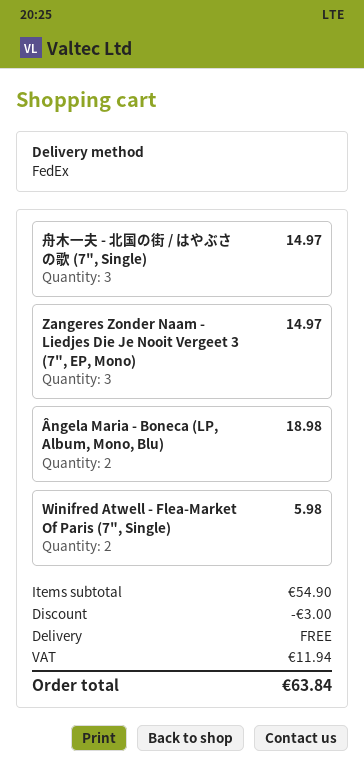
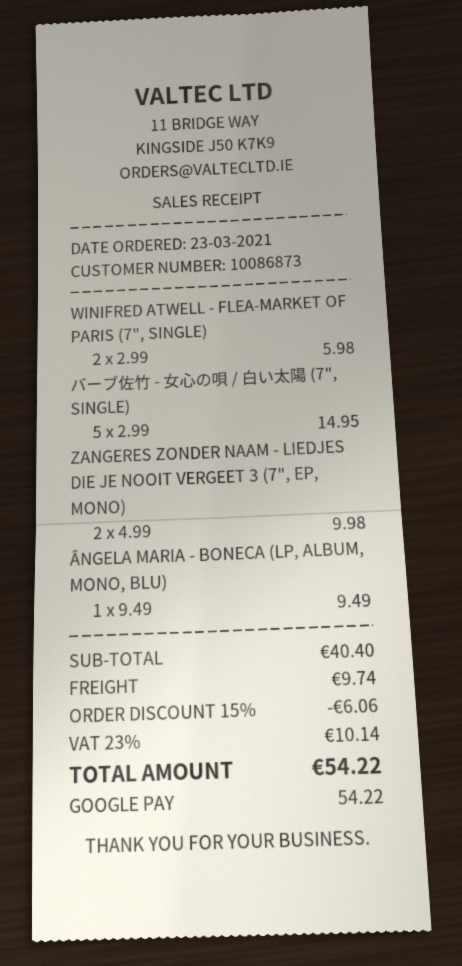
舟木一夫 - 北国の街 / はやぶさの歌 (7", Single): 3 for 14.97 -> none
Zangeres Zonder Naam - Liedjes Die Je Nooit Vergeet 3 (7", EP, Mono): 3 for 14.97 -> 2 for 9.98
Ângela Maria - Boneca (LP, Album, Mono, Blu): 2 for 18.98 -> 1 for 9.49
バーブ佐竹 - 女心の唄 / 白い太陽 (7", SINGLE): none -> 5 for 14.95
subtotal: 54.90 -> 40.40
discount: 3.00 -> 6.06
shipping: 0.00 -> 9.74
tax: 11.94 -> 10.14
total: 63.84 -> 54.22

